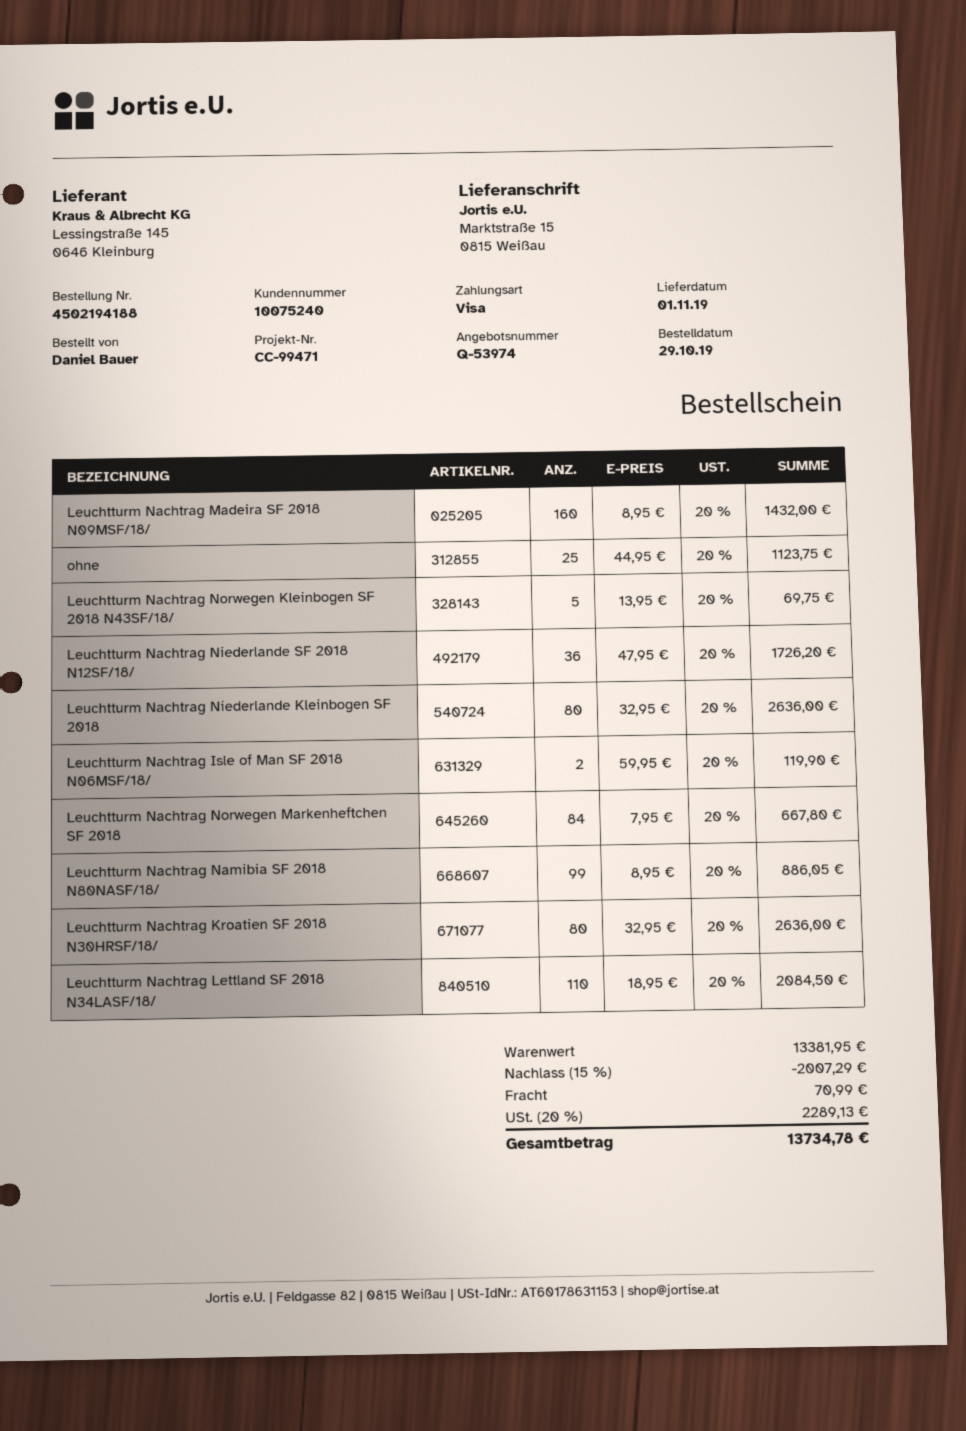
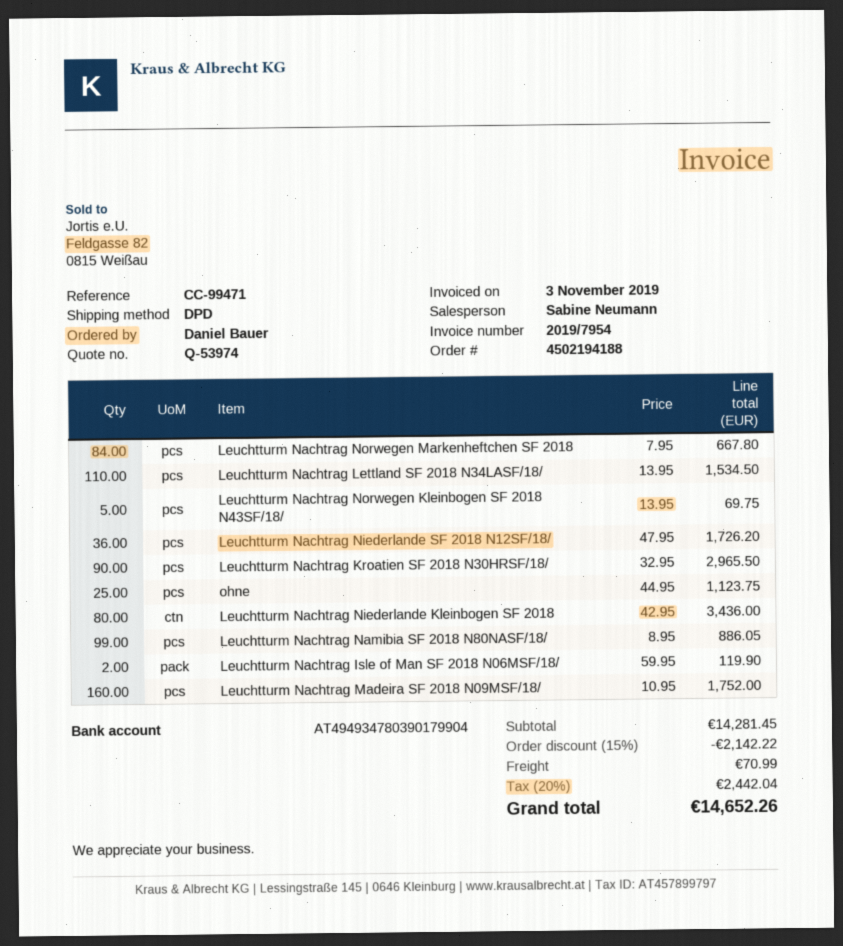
Leuchtturm Nachtrag Madeira SF 2018 N09MSF/18/: 160 x 8.95 = 1432.00 -> 160 x 10.95 = 1752.00
Leuchtturm Nachtrag Niederlande Kleinbogen SF 2018: 80 x 32.95 = 2636.00 -> 80 x 42.95 = 3436.00
Leuchtturm Nachtrag Kroatien SF 2018 N30HRSF/18/: 80 x 32.95 = 2636.00 -> 90 x 32.95 = 2965.50
Leuchtturm Nachtrag Lettland SF 2018 N34LASF/18/: 110 x 18.95 = 2084.50 -> 110 x 13.95 = 1534.50
subtotal: 13381.95 -> 14281.45
discount: 15% = 2007.29 -> 15% = 2142.22
tax: 20% = 2289.13 -> 20% = 2442.04
total: 13734.78 -> 14652.26

